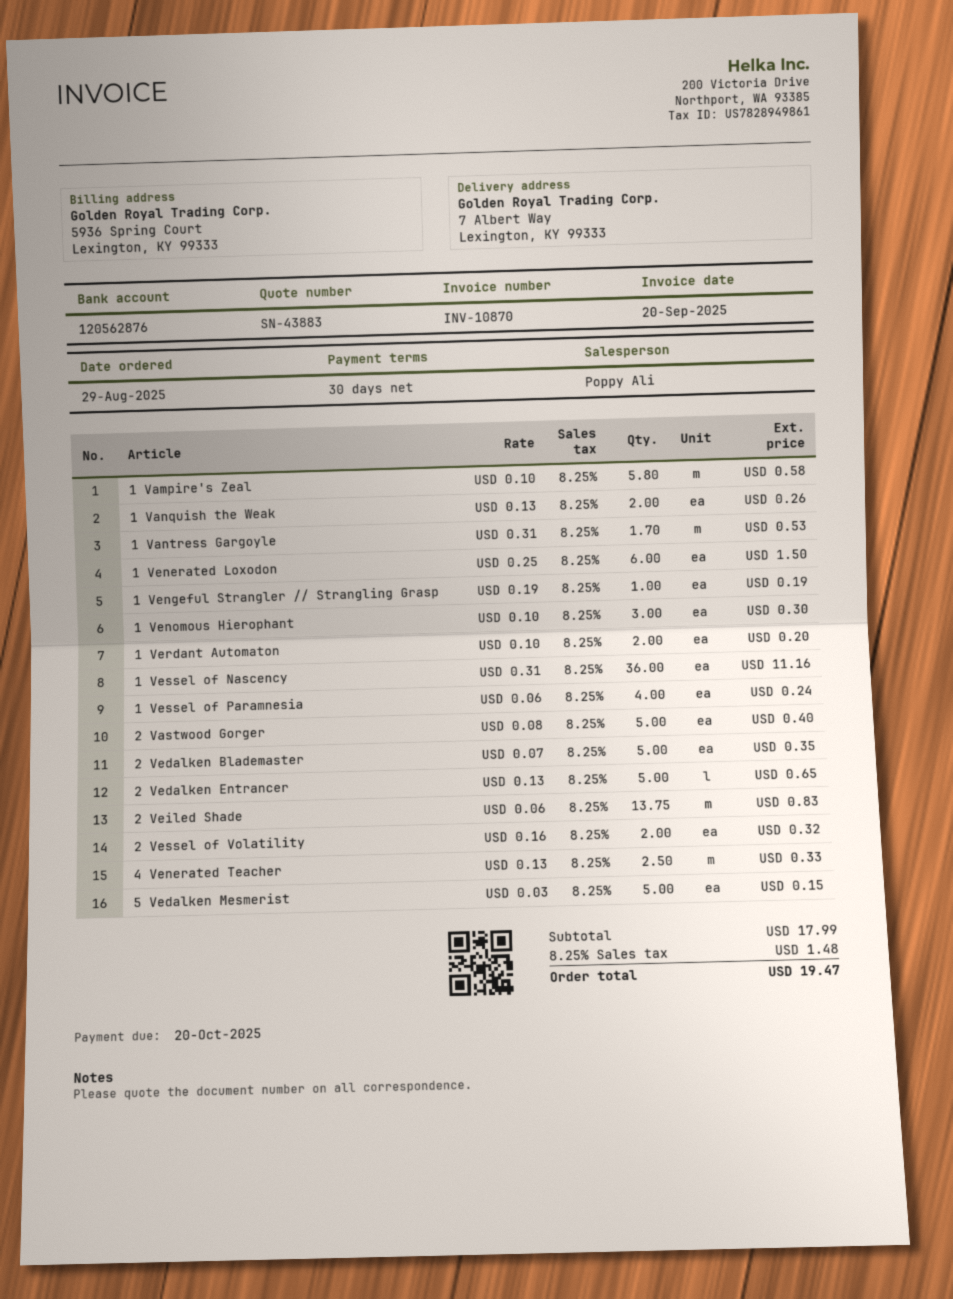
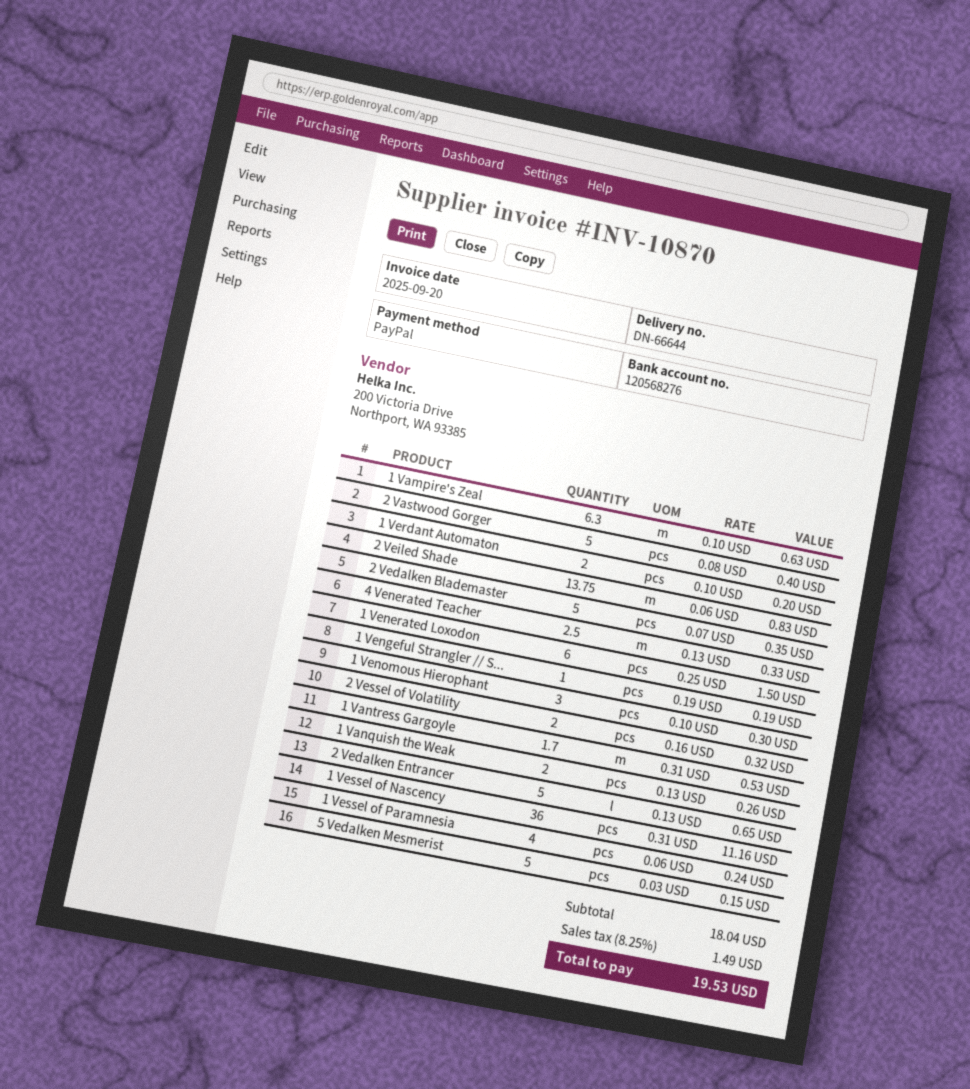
bank account: 120562876 -> 120568276
1 Vampire's Zeal: 5.8 x 0.10 = 0.58 -> 6.3 x 0.10 = 0.63
subtotal: 17.99 -> 18.04
tax: 8.25% = 1.48 -> 8.25% = 1.49
total: 19.47 -> 19.53

